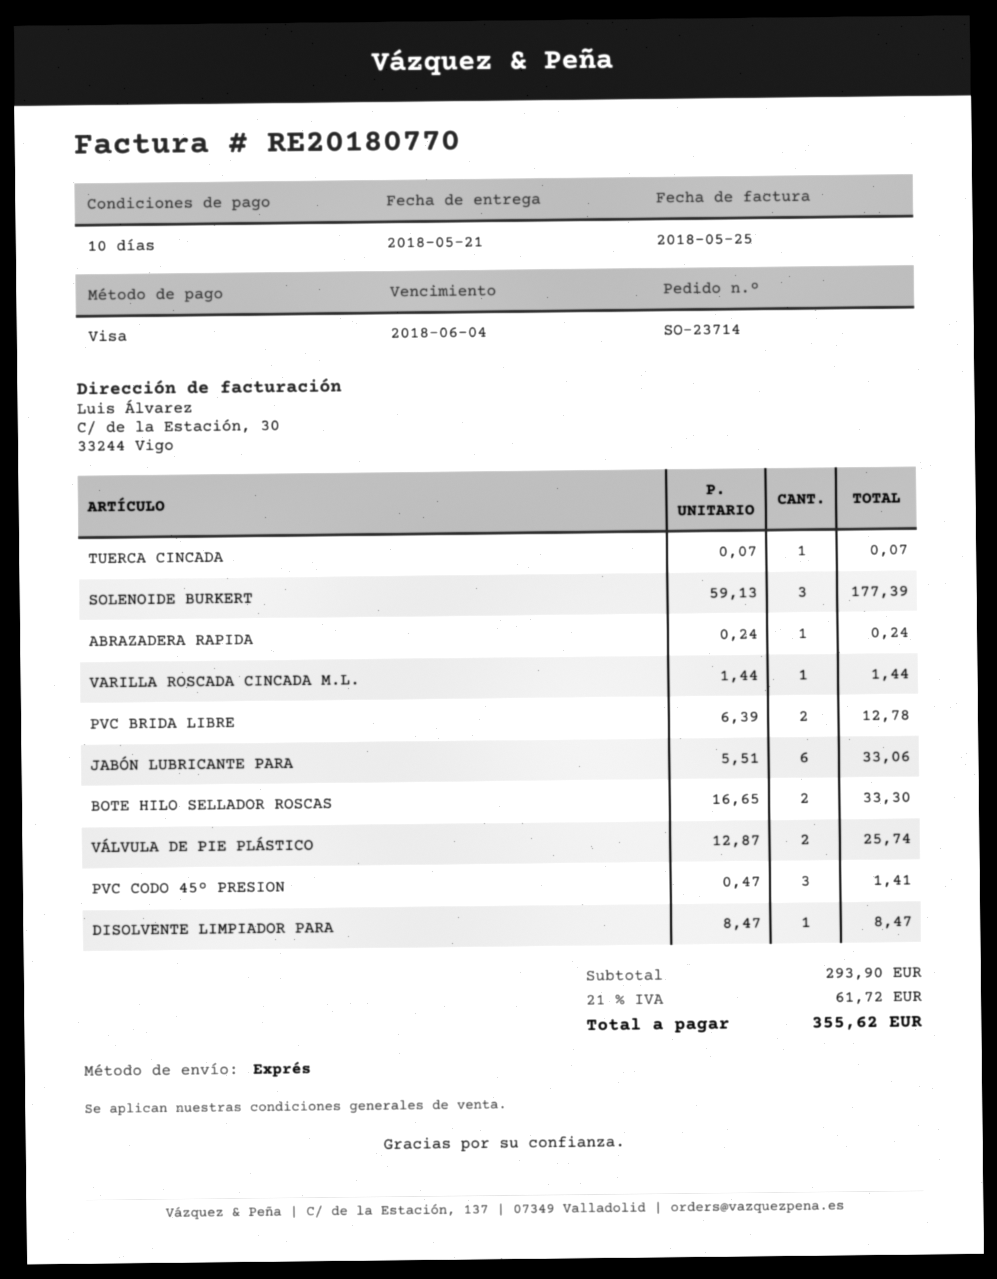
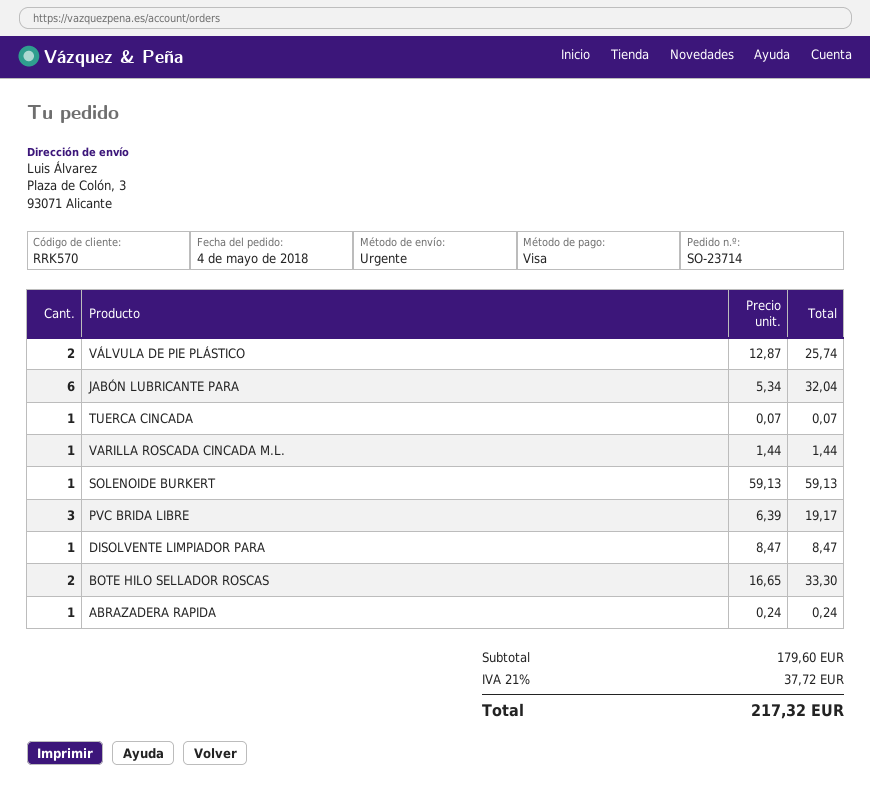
SOLENOIDE BURKERT: 3 x 59.13 = 177.39 -> 1 x 59.13 = 59.13
PVC BRIDA LIBRE: 2 x 6.39 = 12.78 -> 3 x 6.39 = 19.17
JABÓN LUBRICANTE PARA: 6 x 5.51 = 33.06 -> 6 x 5.34 = 32.04
PVC CODO 45º PRESION: 3 x 0.47 = 1.41 -> none
subtotal: 293.90 -> 179.60
tax: 21% = 61.72 -> 21% = 37.72
total: 355.62 -> 217.32

